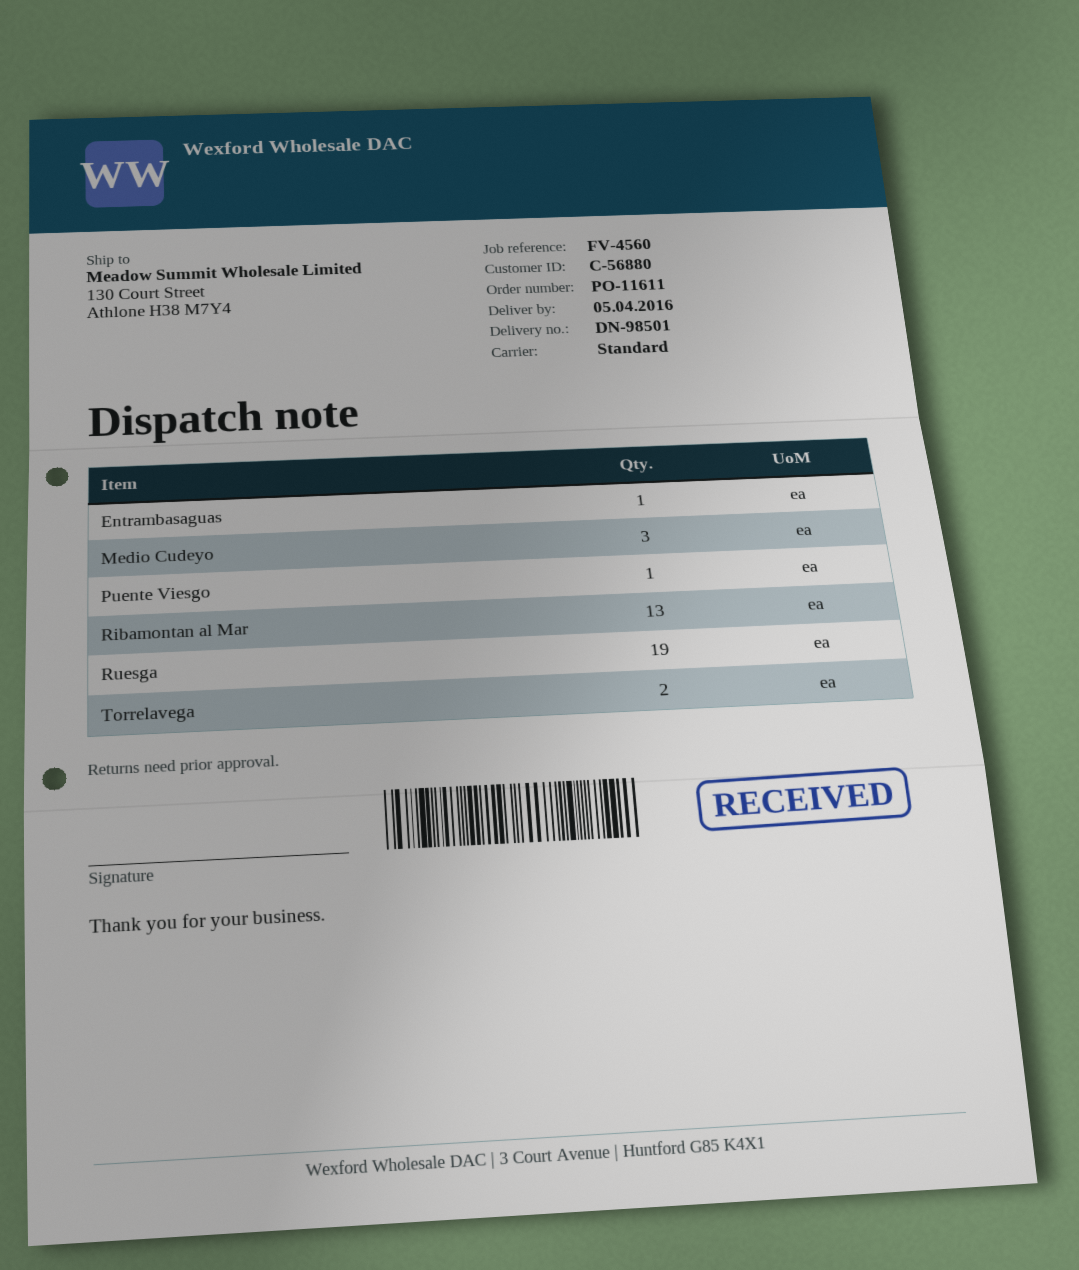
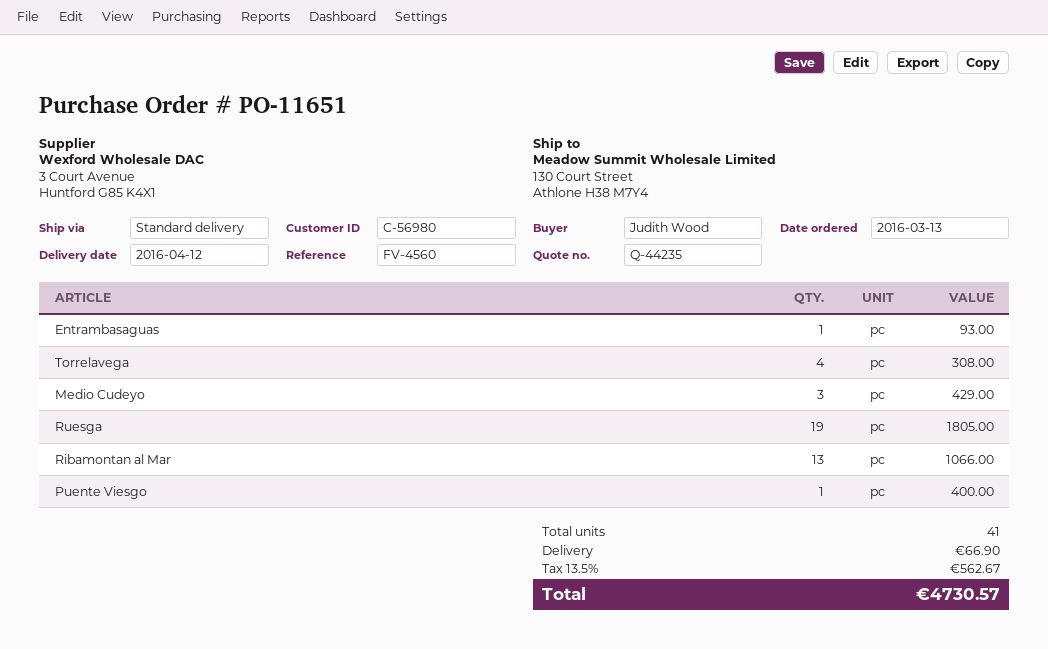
order number: PO-11611 -> PO-11651
delivery date: 2016-04-05 -> 2016-04-12
customer number: C-56880 -> C-56980
Torrelavega: 2 -> 4

